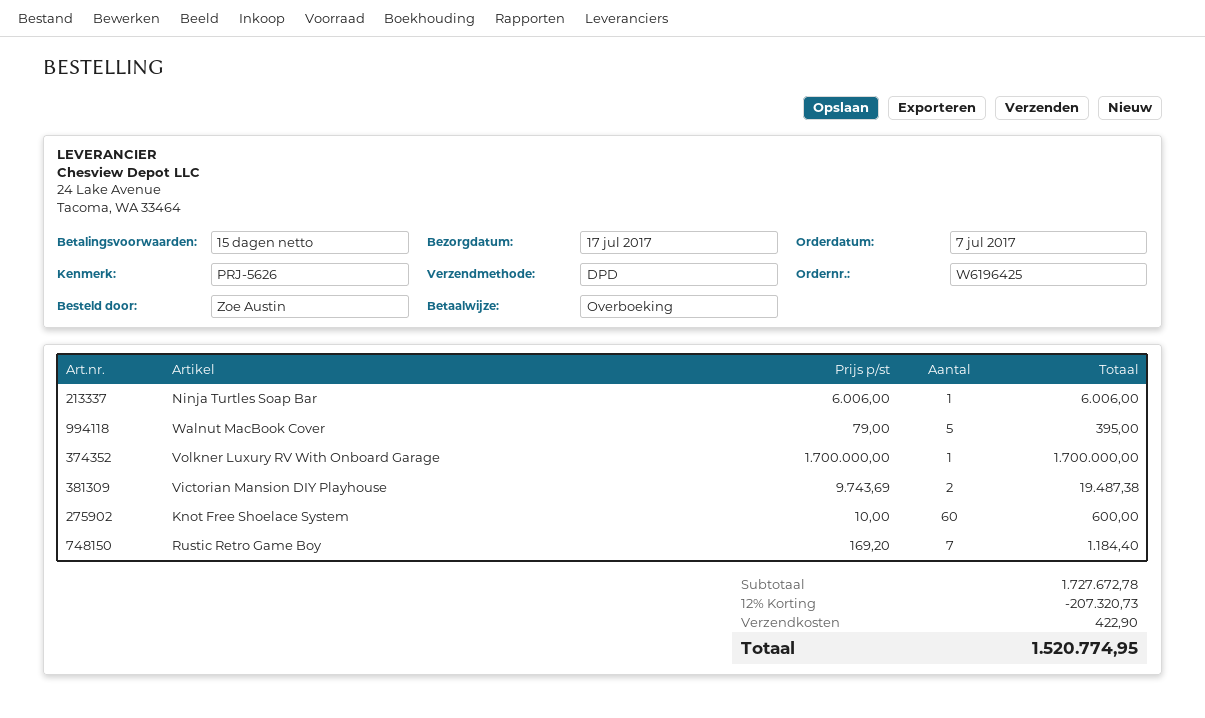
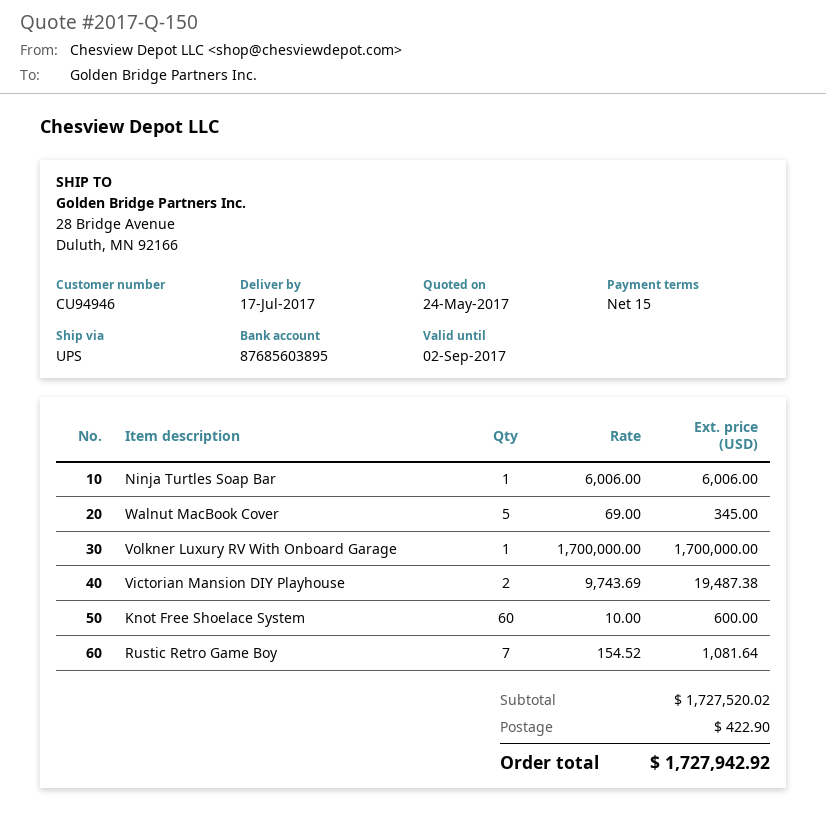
shipping method: DPD -> UPS
Walnut MacBook Cover: 5 x 79.00 = 395.00 -> 5 x 69.00 = 345.00
Rustic Retro Game Boy: 7 x 169.20 = 1184.40 -> 7 x 154.52 = 1081.64
subtotal: 1727672.78 -> 1727520.02
discount: 12% = 207320.73 -> none
total: 1520774.95 -> 1727942.92

